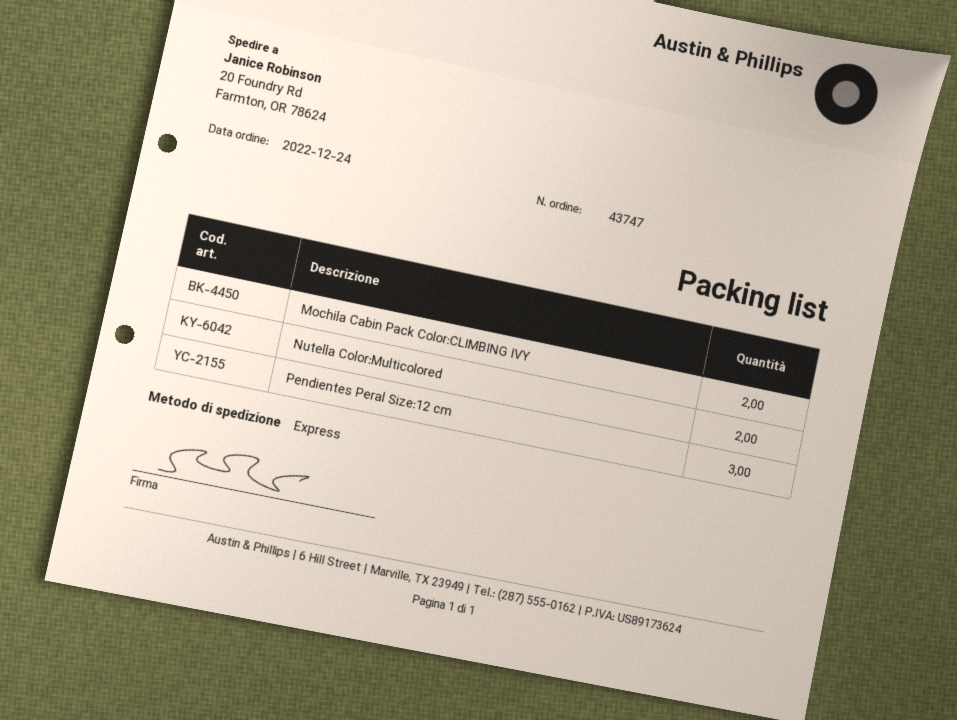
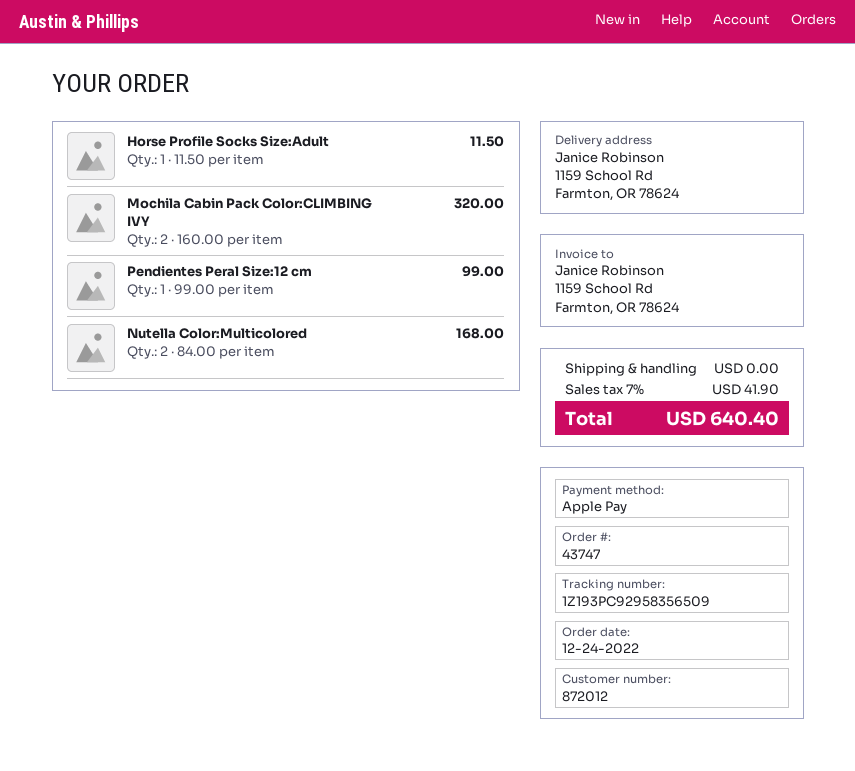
ship to: 20 Foundry Rd, Farmton, OR 78624 -> 1159 School Rd, Farmton, OR 78624
Pendientes Peral Size:12 cm: 3 -> 1
Horse Profile Socks Size:Adult: none -> 1

